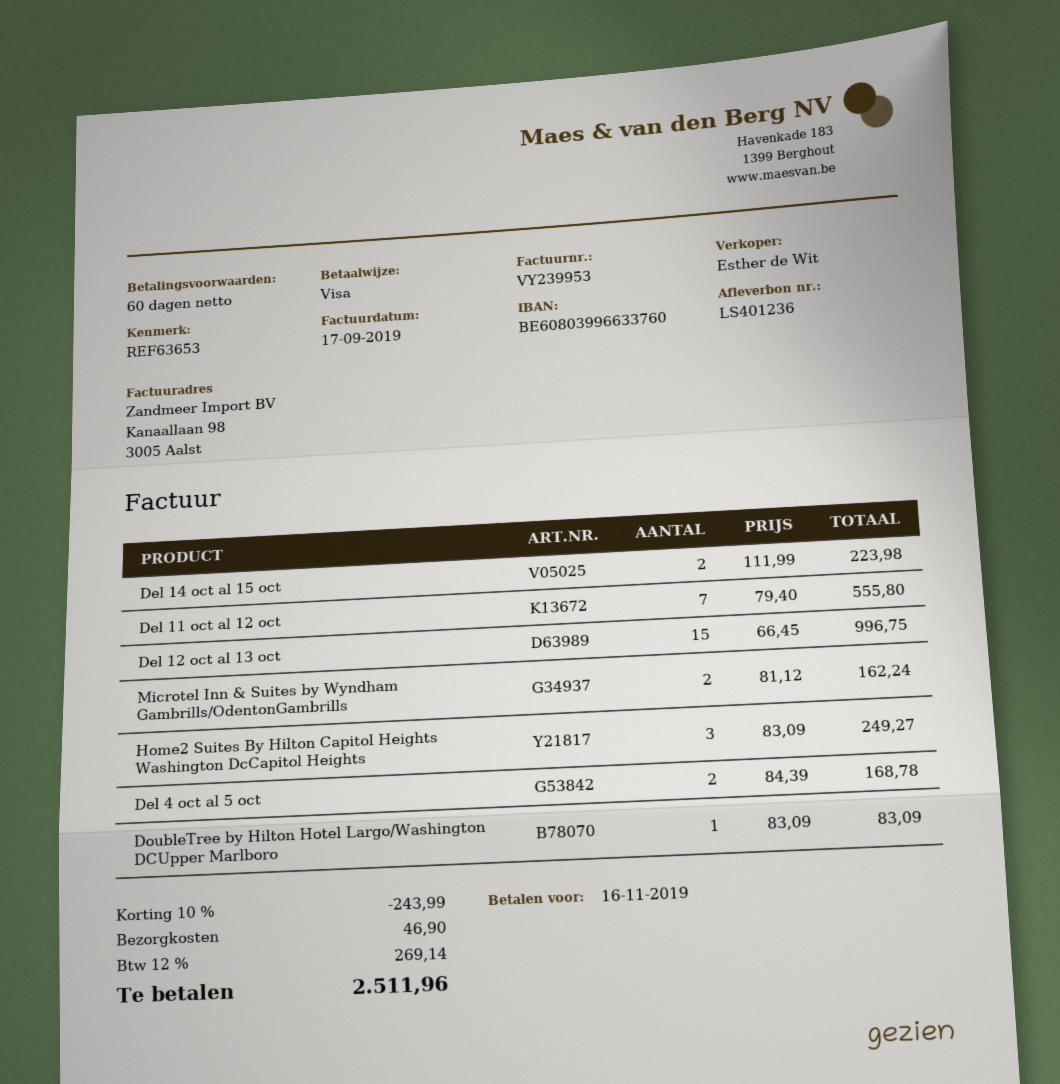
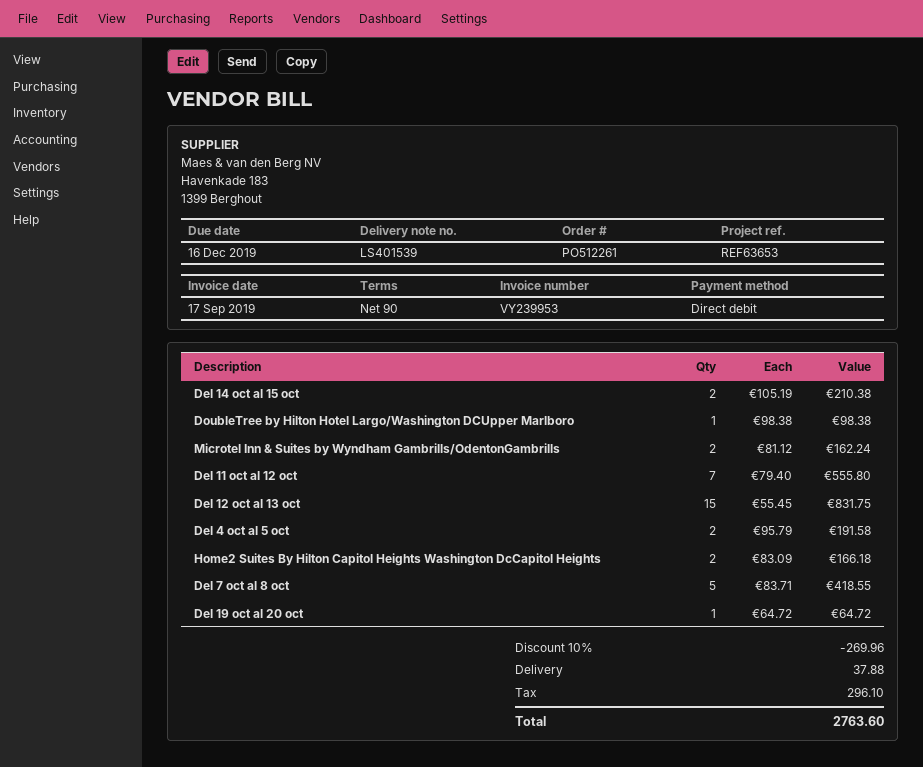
delivery note number: LS401236 -> LS401539
payment terms: 60 days -> 90 days
due date: 2019-11-16 -> 2019-12-16
payment method: Visa -> direct debit
Del 14 oct al 15 oct: 2 x 111.99 = 223.98 -> 2 x 105.19 = 210.38
Del 12 oct al 13 oct: 15 x 66.45 = 996.75 -> 15 x 55.45 = 831.75
Home2 Suites By Hilton Capitol Heights Washington DcCapitol Heights: 3 x 83.09 = 249.27 -> 2 x 83.09 = 166.18
Del 4 oct al 5 oct: 2 x 84.39 = 168.78 -> 2 x 95.79 = 191.58
DoubleTree by Hilton Hotel Largo/Washington DCUpper Marlboro: 1 x 83.09 = 83.09 -> 1 x 98.38 = 98.38
Del 7 oct al 8 oct: none -> 5 x 83.71 = 418.55
Del 19 oct al 20 oct: none -> 1 x 64.72 = 64.72
discount: 10% = 243.99 -> 10% = 269.96
shipping: 46.90 -> 37.88
tax: 269.14 -> 296.10
total: 2511.96 -> 2763.60

